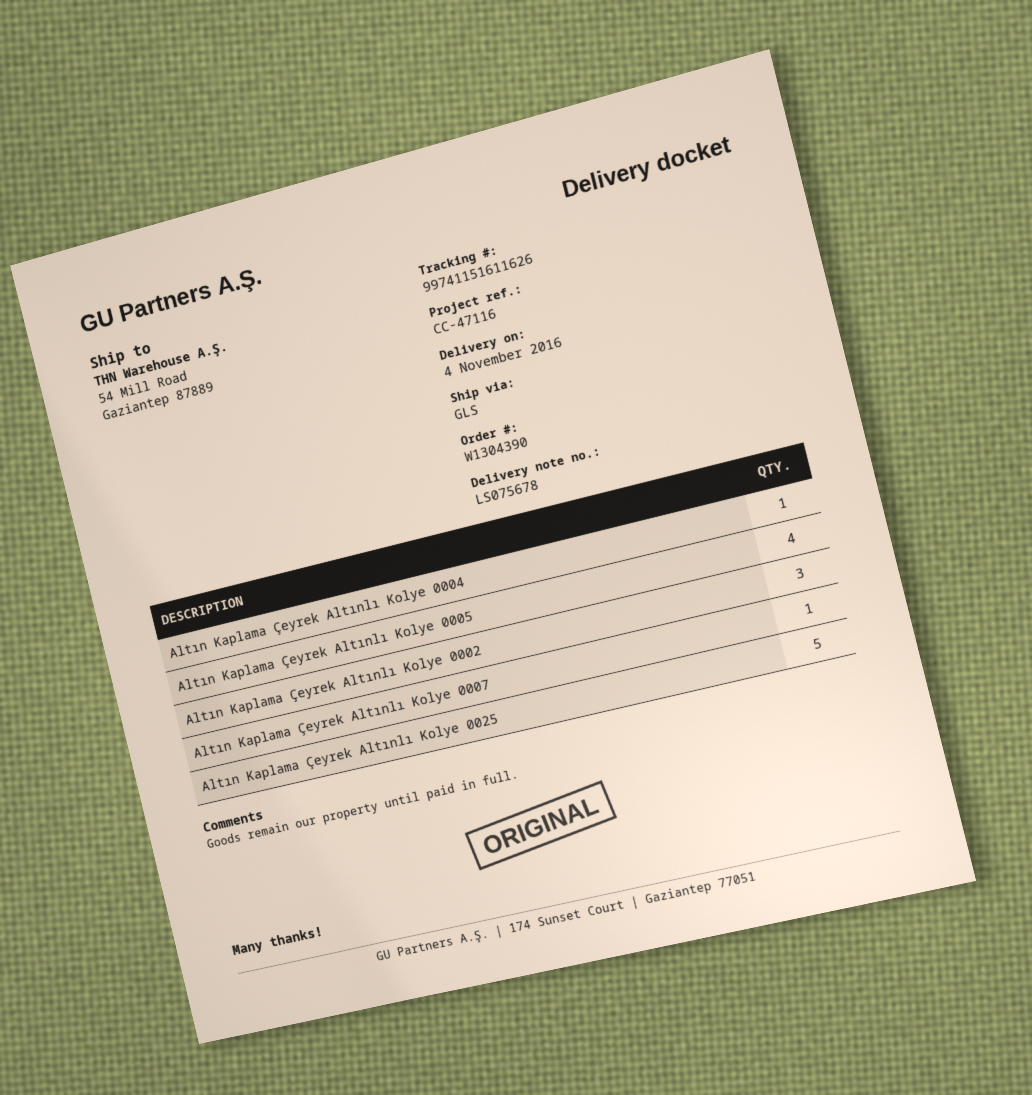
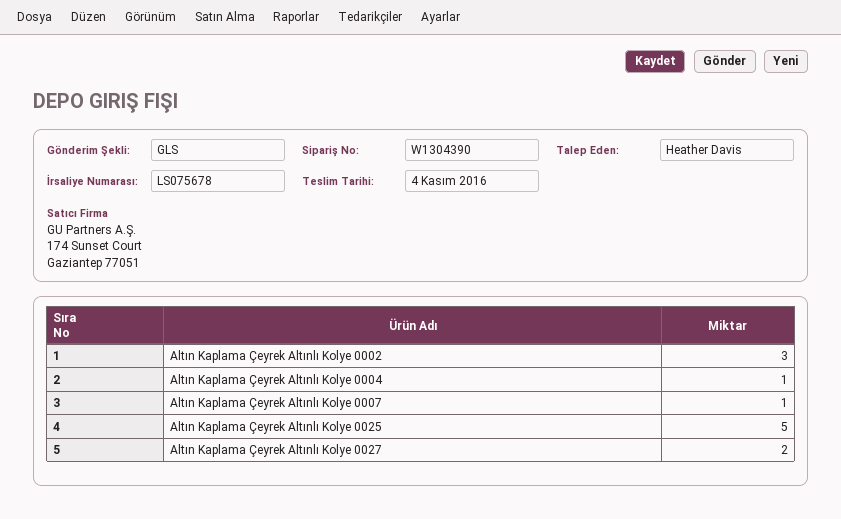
Altın Kaplama Çeyrek Altınlı Kolye 0005: 4 -> none
Altın Kaplama Çeyrek Altınlı Kolye 0027: none -> 2

